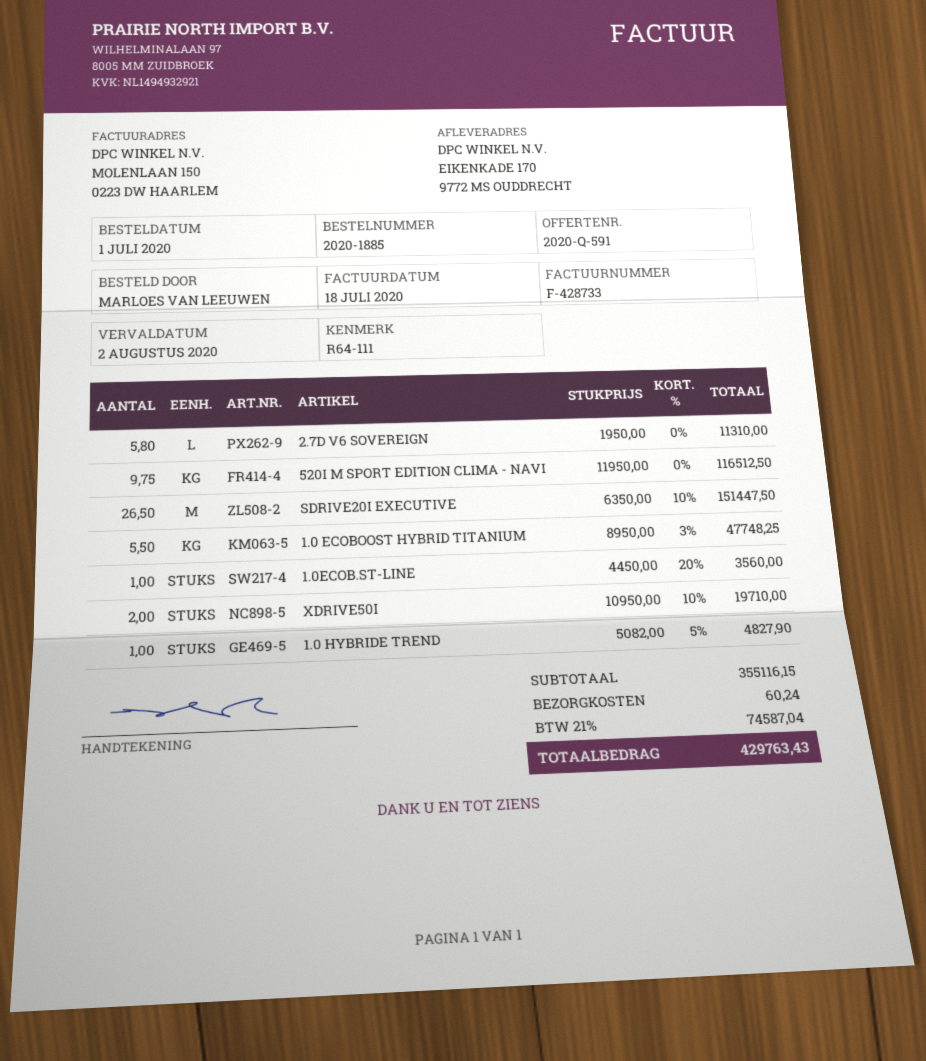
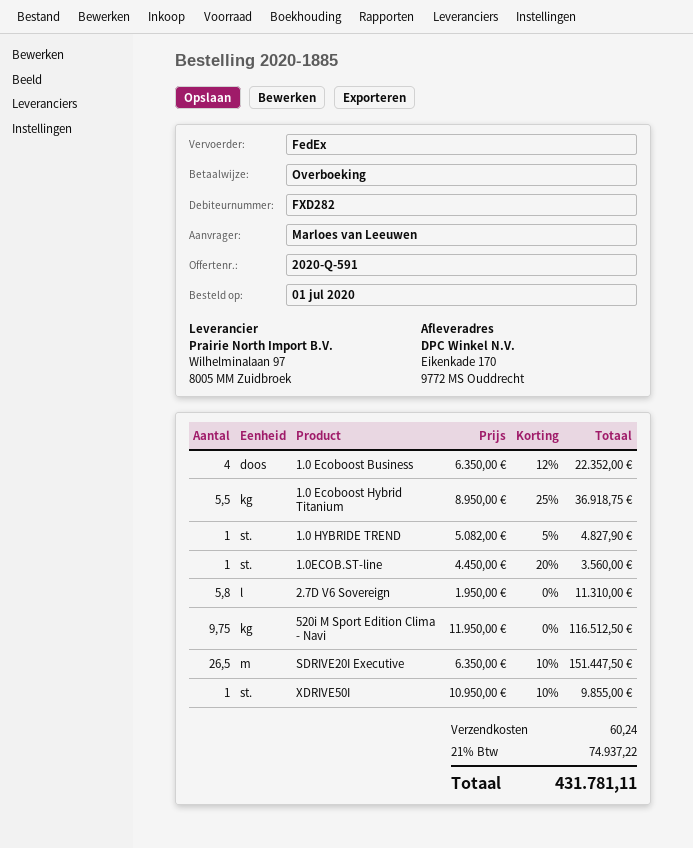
1.0 ECOBOOST HYBRID TITANIUM: 5.5 x 8950.00 - 3% = 47748.25 -> 5.5 x 8950.00 - 25% = 36918.75
XDRIVE50I: 2 x 10950.00 - 10% = 19710.00 -> 1 x 10950.00 - 10% = 9855.00
1.0 Ecoboost Business: none -> 4 x 6350.00 - 12% = 22352.00
tax: 21% = 74587.04 -> 21% = 74937.22
total: 429763.43 -> 431781.11

